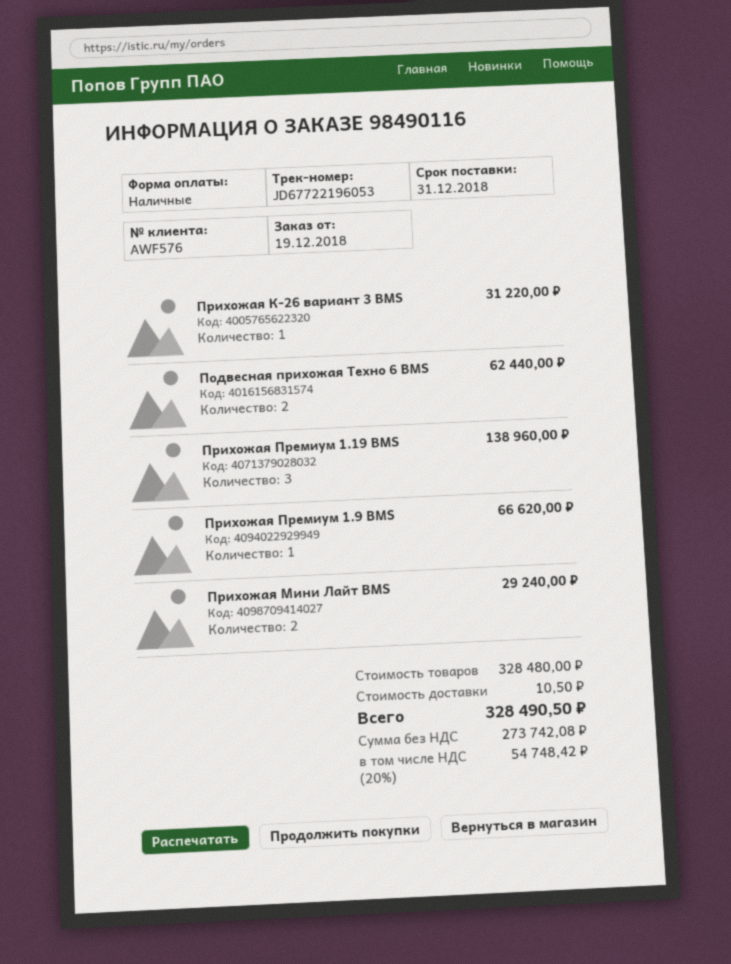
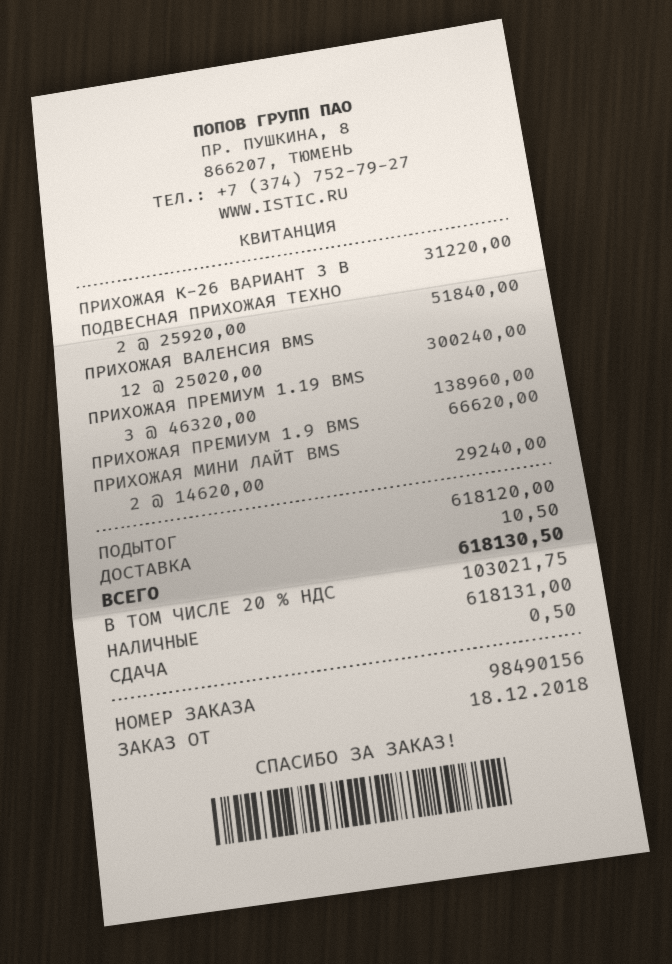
order number: 98490116 -> 98490156
order date: 2018-12-19 -> 2018-12-18
Подвесная прихожая Техно 6 BMS: 2 for 62440.00 -> 2 for 51840.00
ПРИХОЖАЯ ВАЛЕНСИЯ BMS: none -> 12 for 300240.00
subtotal: 328480.00 -> 618120.00
tax: 20% = 54748.42 -> 20% = 103021.75
total: 328490.50 -> 618130.50

